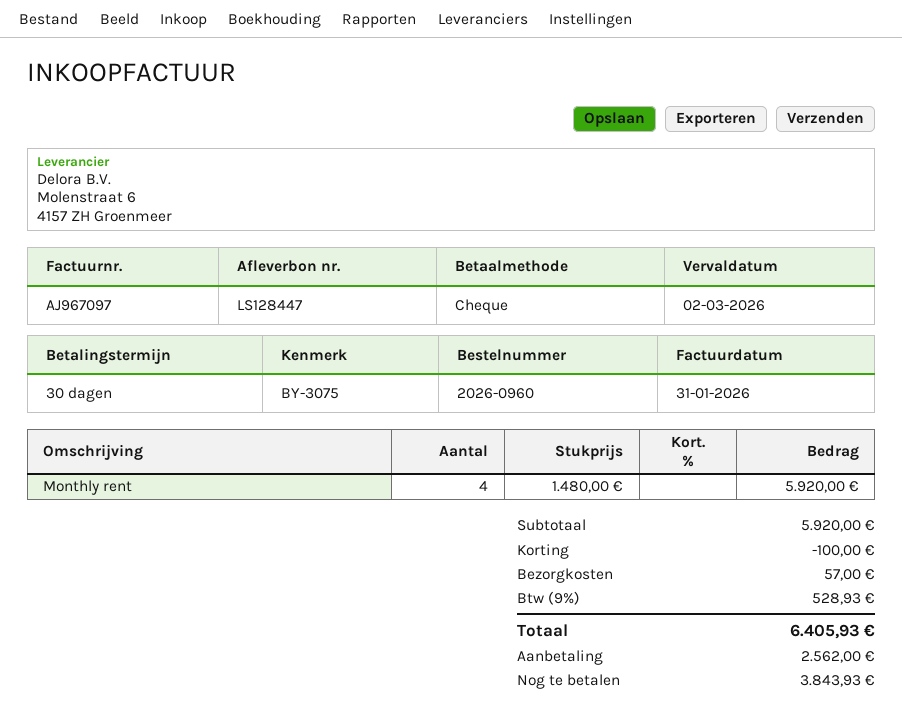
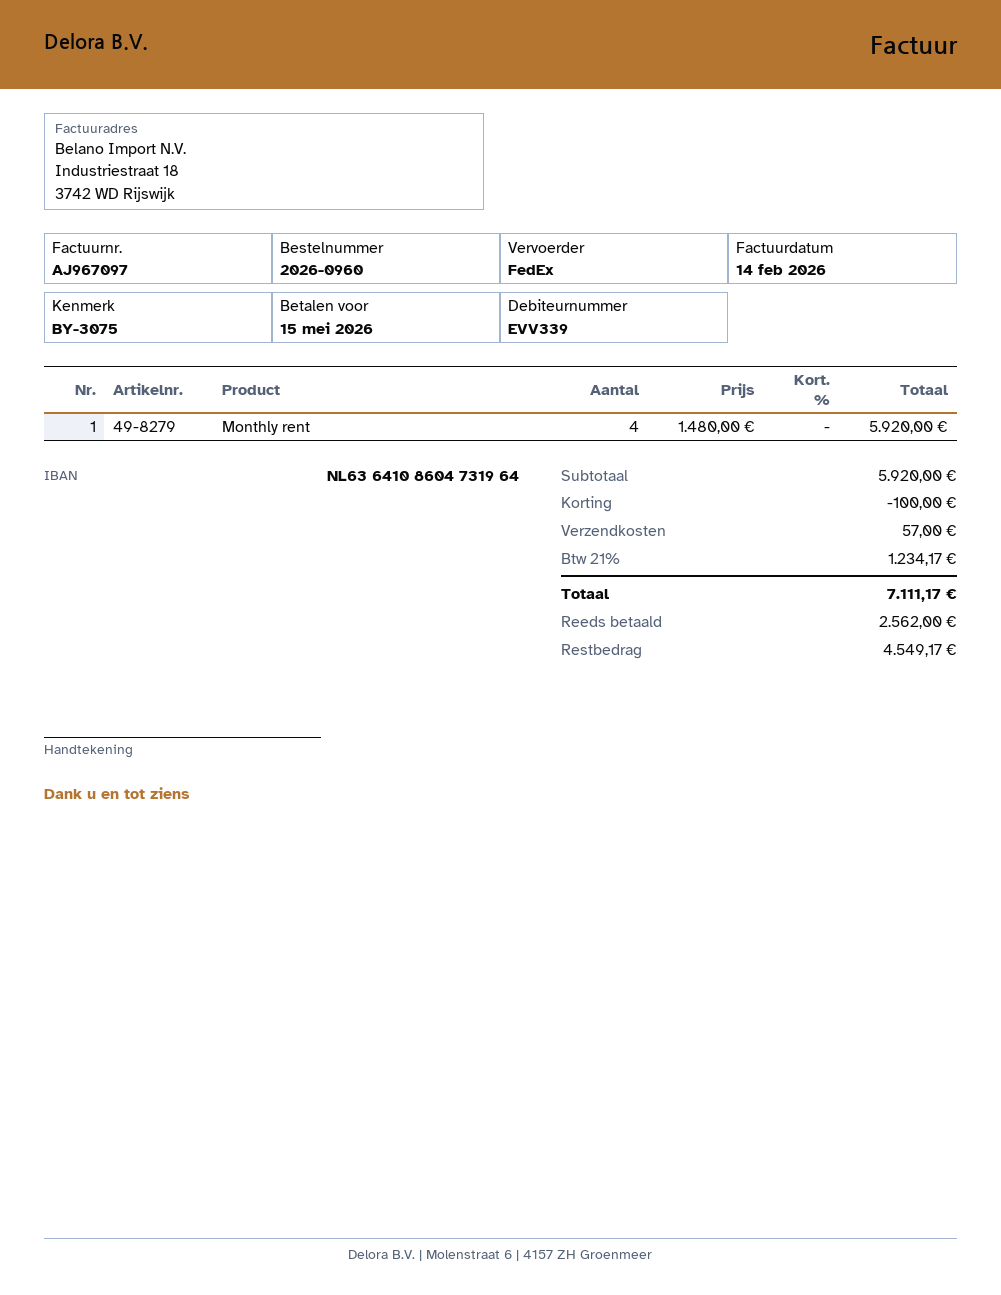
invoice date: 2026-01-31 -> 2026-02-14
due date: 2026-03-02 -> 2026-05-15
tax: 9% = 528.93 -> 21% = 1234.17
total: 6405.93 -> 7111.17
balance: 3843.93 -> 4549.17

